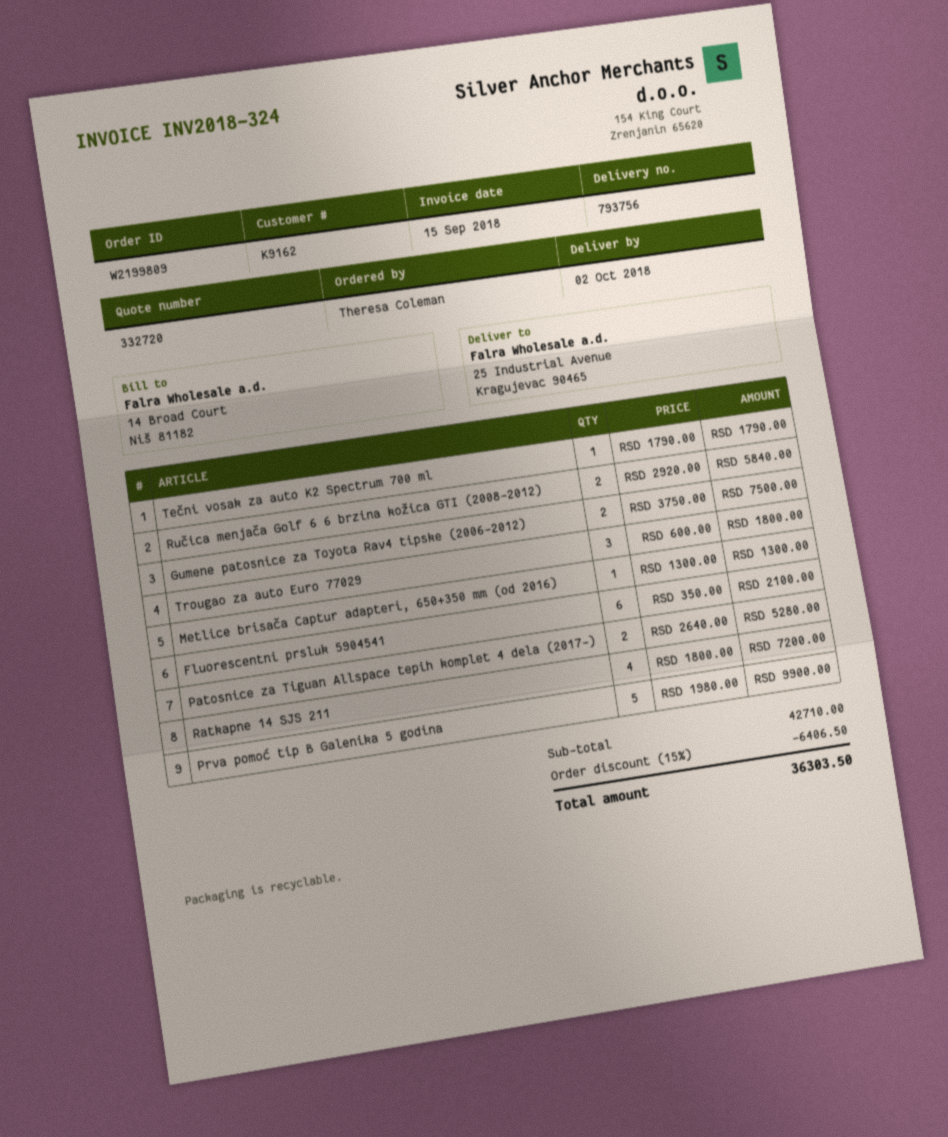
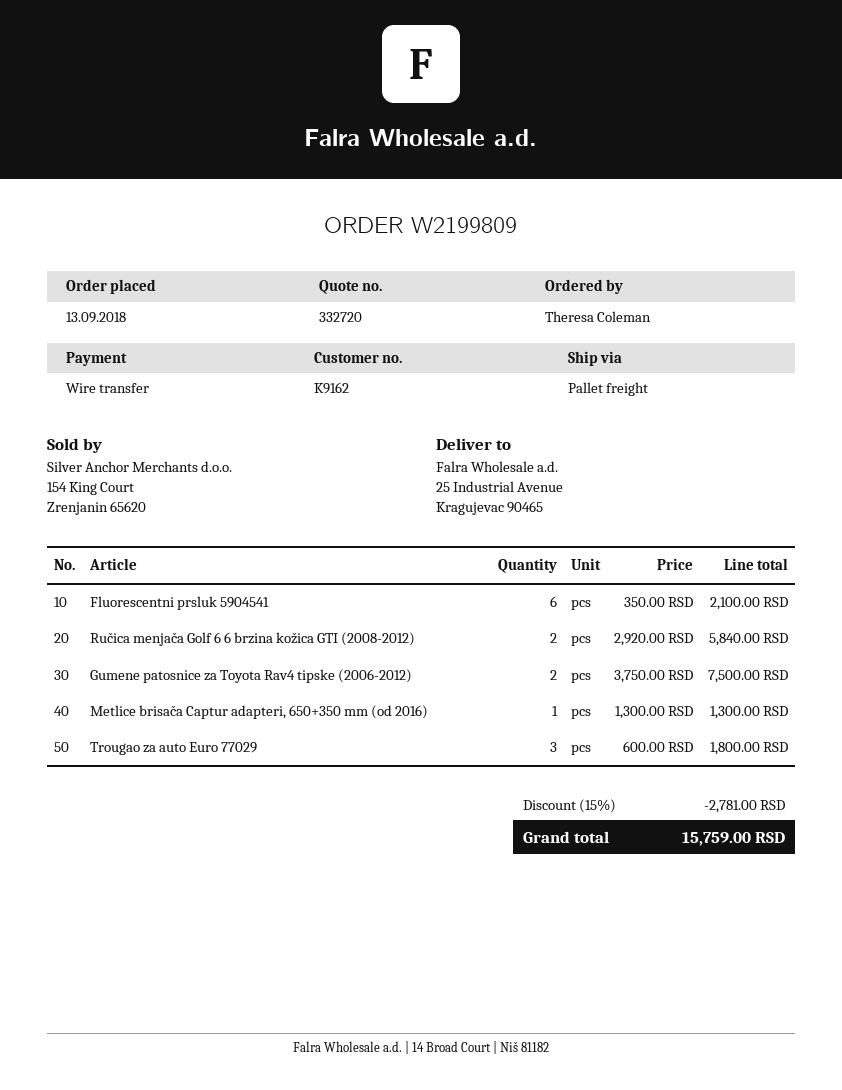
Tečni vosak za auto K2 Spectrum 700 ml: 1 x 1790.00 = 1790.00 -> none
Patosnice za Tiguan Allspace tepih komplet 4 dela (2017-): 2 x 2640.00 = 5280.00 -> none
Ratkapne 14 SJS 211: 4 x 1800.00 = 7200.00 -> none
Prva pomoć tip B Galenika 5 godina: 5 x 1980.00 = 9900.00 -> none
discount: 15% = 6406.50 -> 15% = 2781.00
total: 36303.50 -> 15759.00

